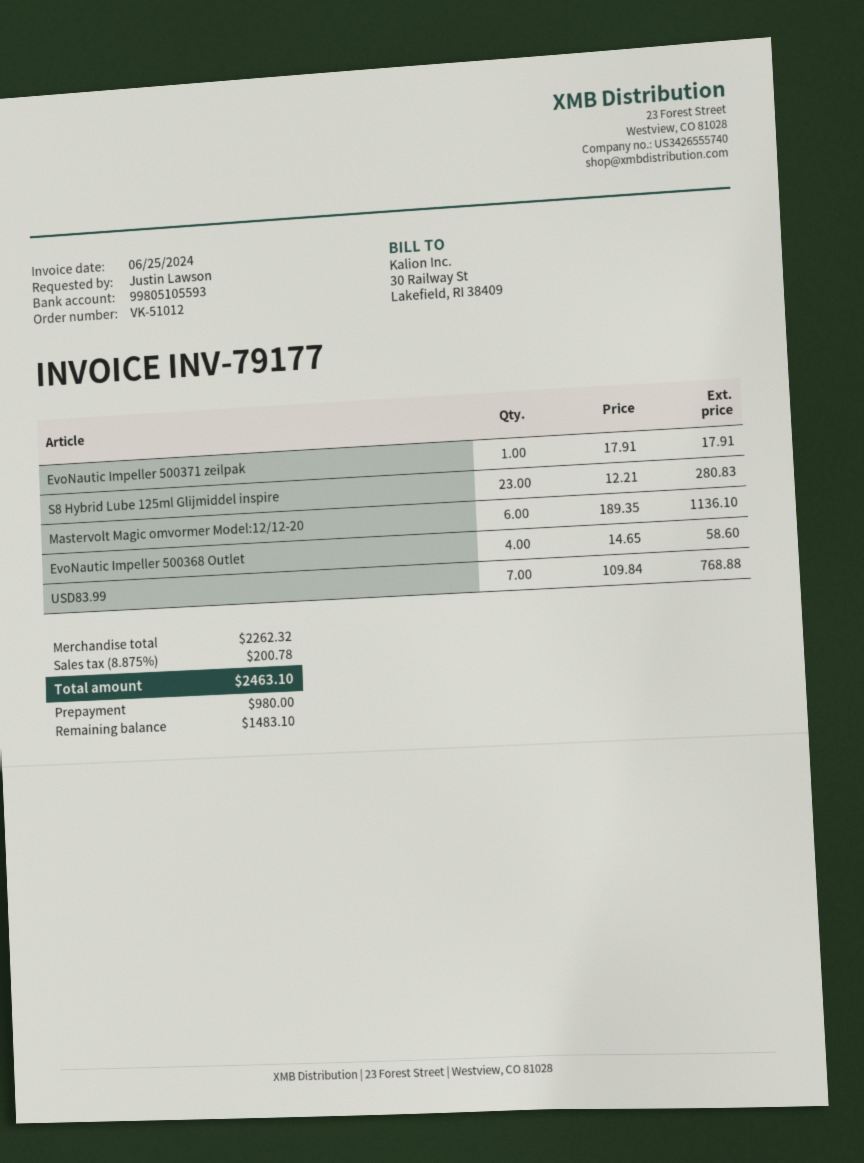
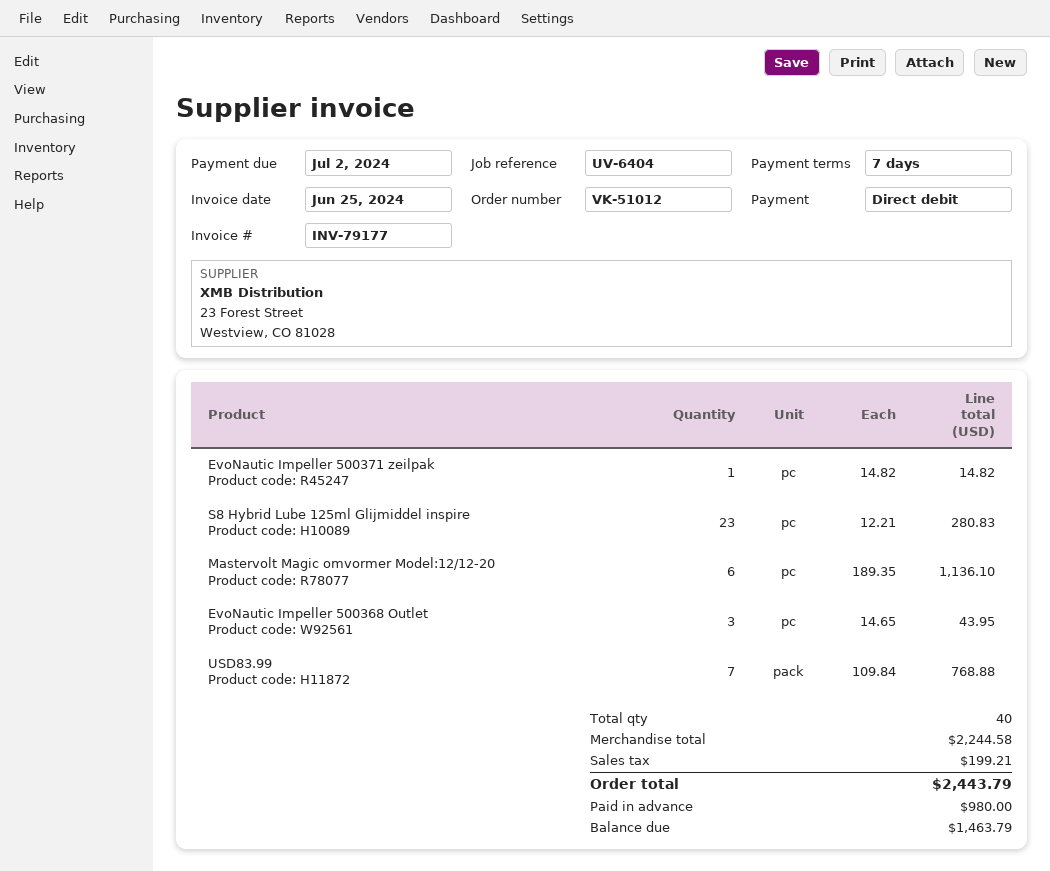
EvoNautic Impeller 500371 zeilpak: 1 x 17.91 = 17.91 -> 1 x 14.82 = 14.82
EvoNautic Impeller 500368 Outlet: 4 x 14.65 = 58.60 -> 3 x 14.65 = 43.95
subtotal: 2262.32 -> 2244.58
tax: 200.78 -> 199.21
total: 2463.10 -> 2443.79
balance: 1483.10 -> 1463.79

